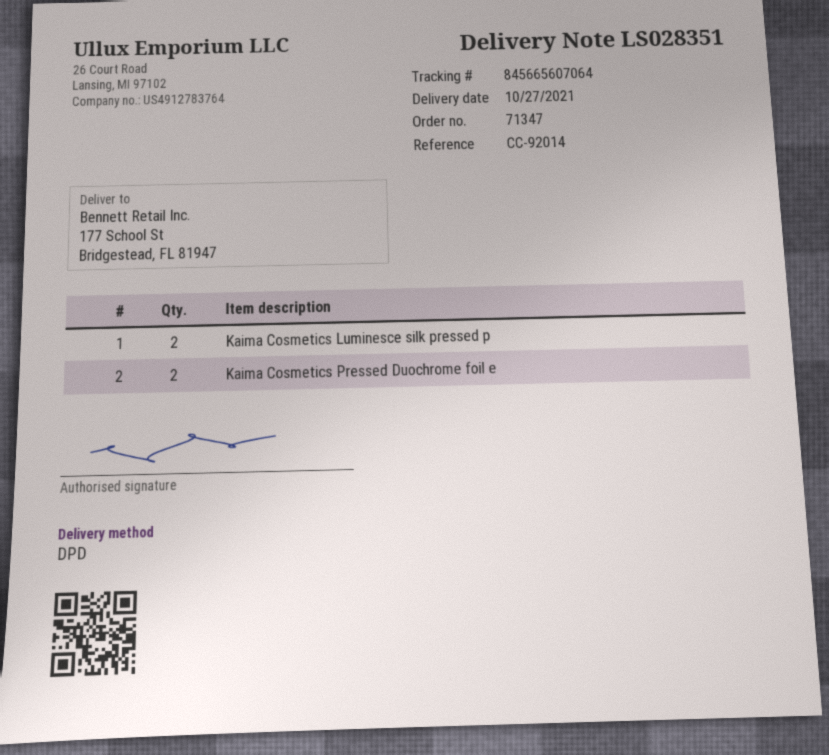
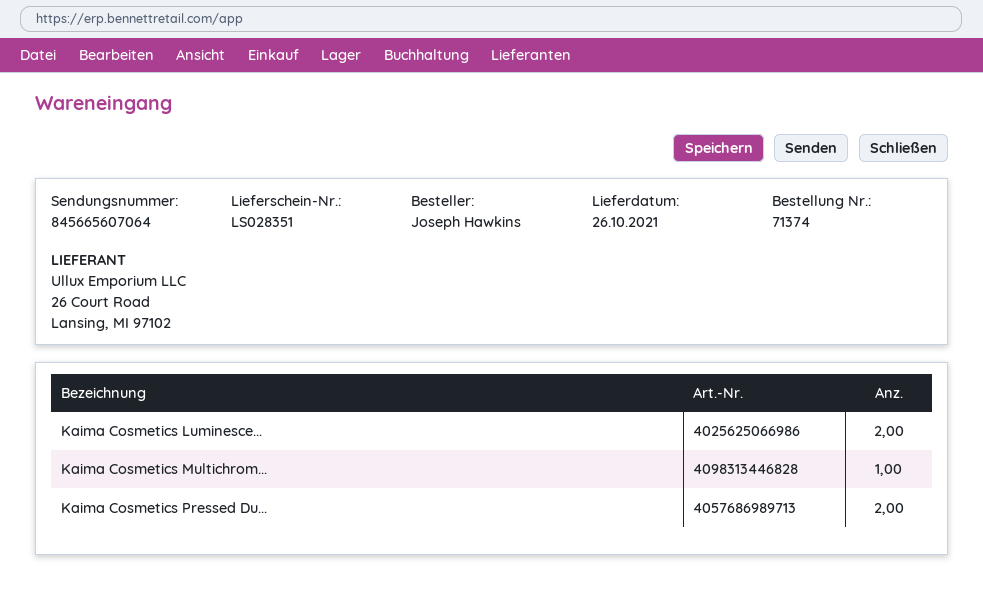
order number: 71347 -> 71374
delivery date: 2021-10-27 -> 2021-10-26
Kaima Cosmetics Multichrom...: none -> 1

